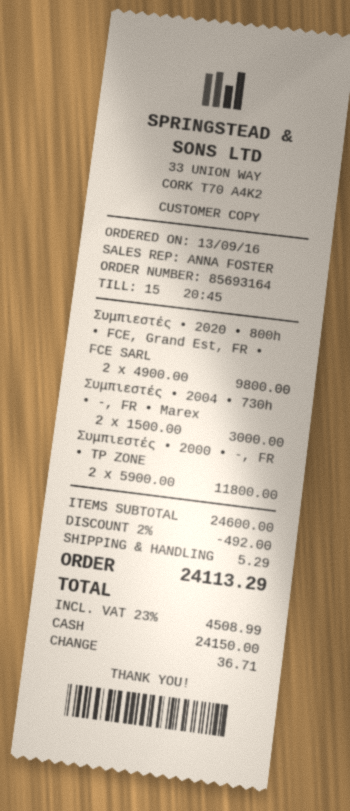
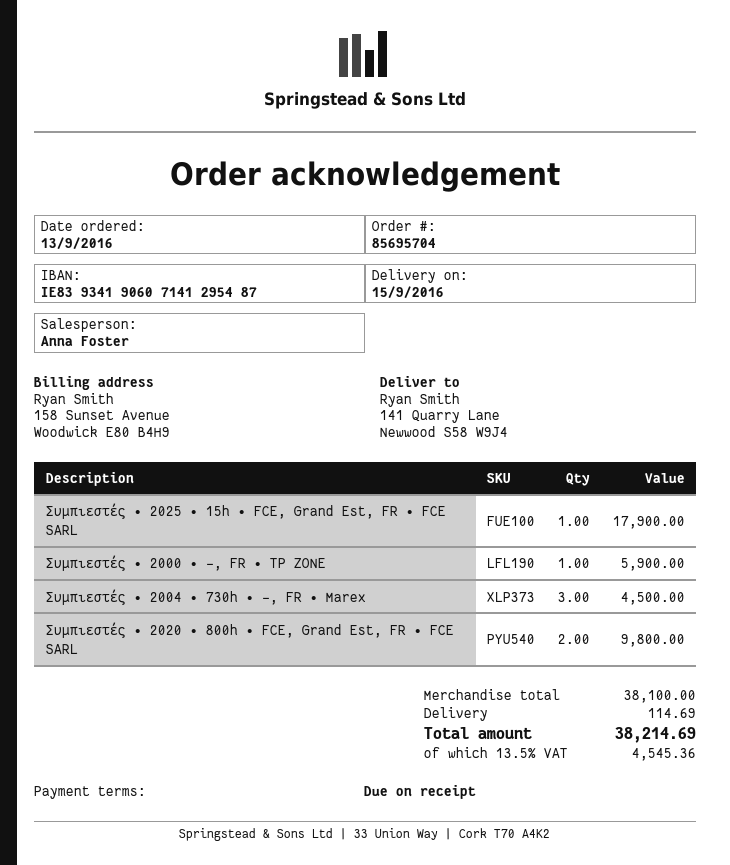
order number: 85693164 -> 85695704
Συμπιεστές • 2004 • 730h • -, FR • Marex: 2 for 3000.00 -> 3 for 4500.00
Συμπιεστές • 2000 • -, FR • TP ZONE: 2 for 11800.00 -> 1 for 5900.00
Συμπιεστές • 2025 • 15h • FCE, Grand Est, FR • FCE SARL: none -> 1 for 17900.00
subtotal: 24600.00 -> 38100.00
discount: 2% = 492.00 -> none
shipping: 5.29 -> 114.69
tax: 23% = 4508.99 -> 13.5% = 4545.36
total: 24113.29 -> 38214.69

